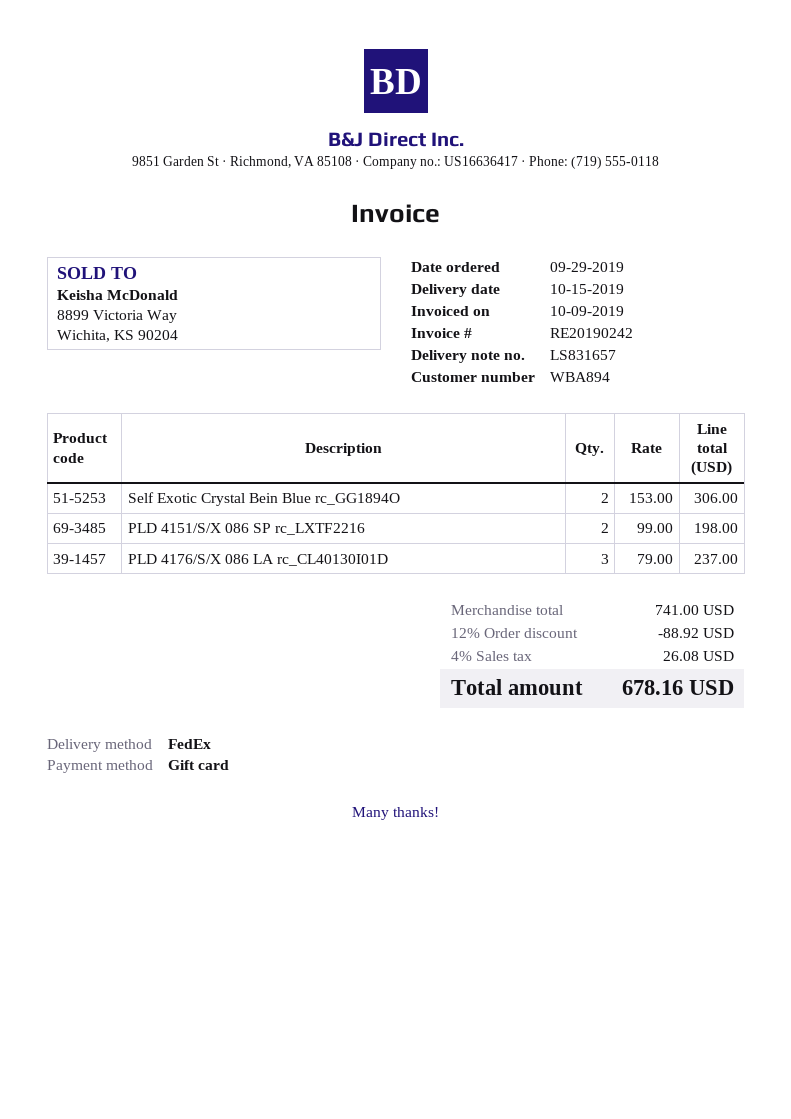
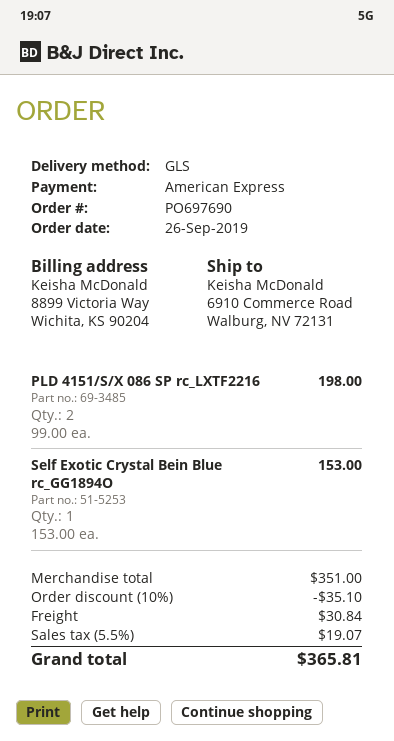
order date: 2019-09-29 -> 2019-09-26
payment method: gift card -> American Express
shipping method: FedEx -> GLS
Self Exotic Crystal Bein Blue rc_GG1894O: 2 x 153.00 = 306.00 -> 1 x 153.00 = 153.00
PLD 4176/S/X 086 LA rc_CL40130I01D: 3 x 79.00 = 237.00 -> none
subtotal: 741.00 -> 351.00
discount: 12% = 88.92 -> 10% = 35.10
shipping: none -> 30.84
tax: 4% = 26.08 -> 5.5% = 19.07
total: 678.16 -> 365.81

